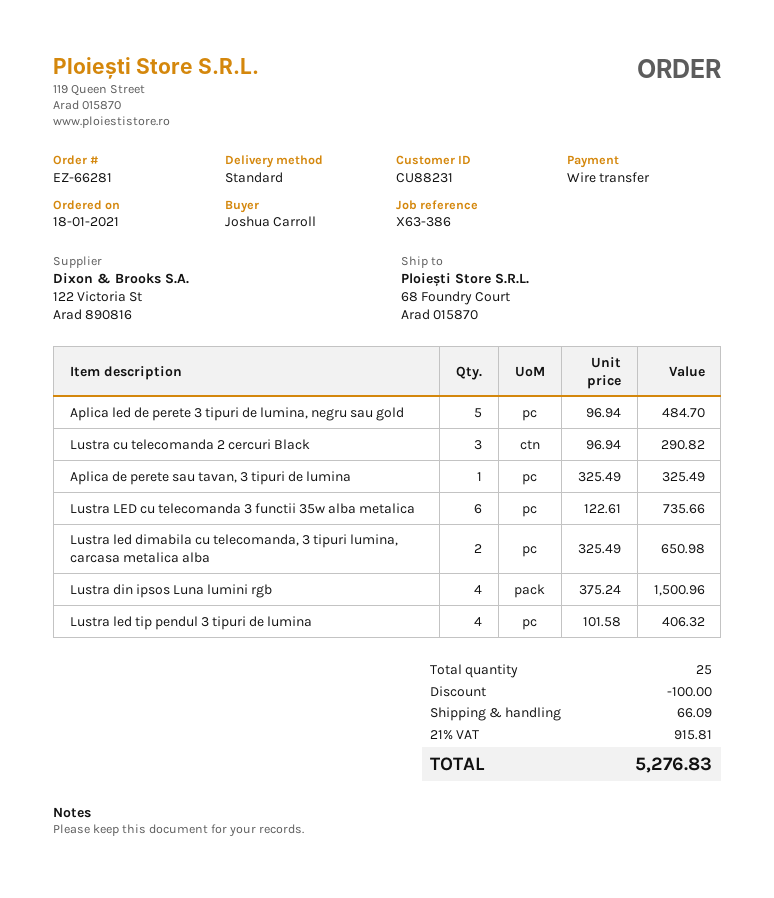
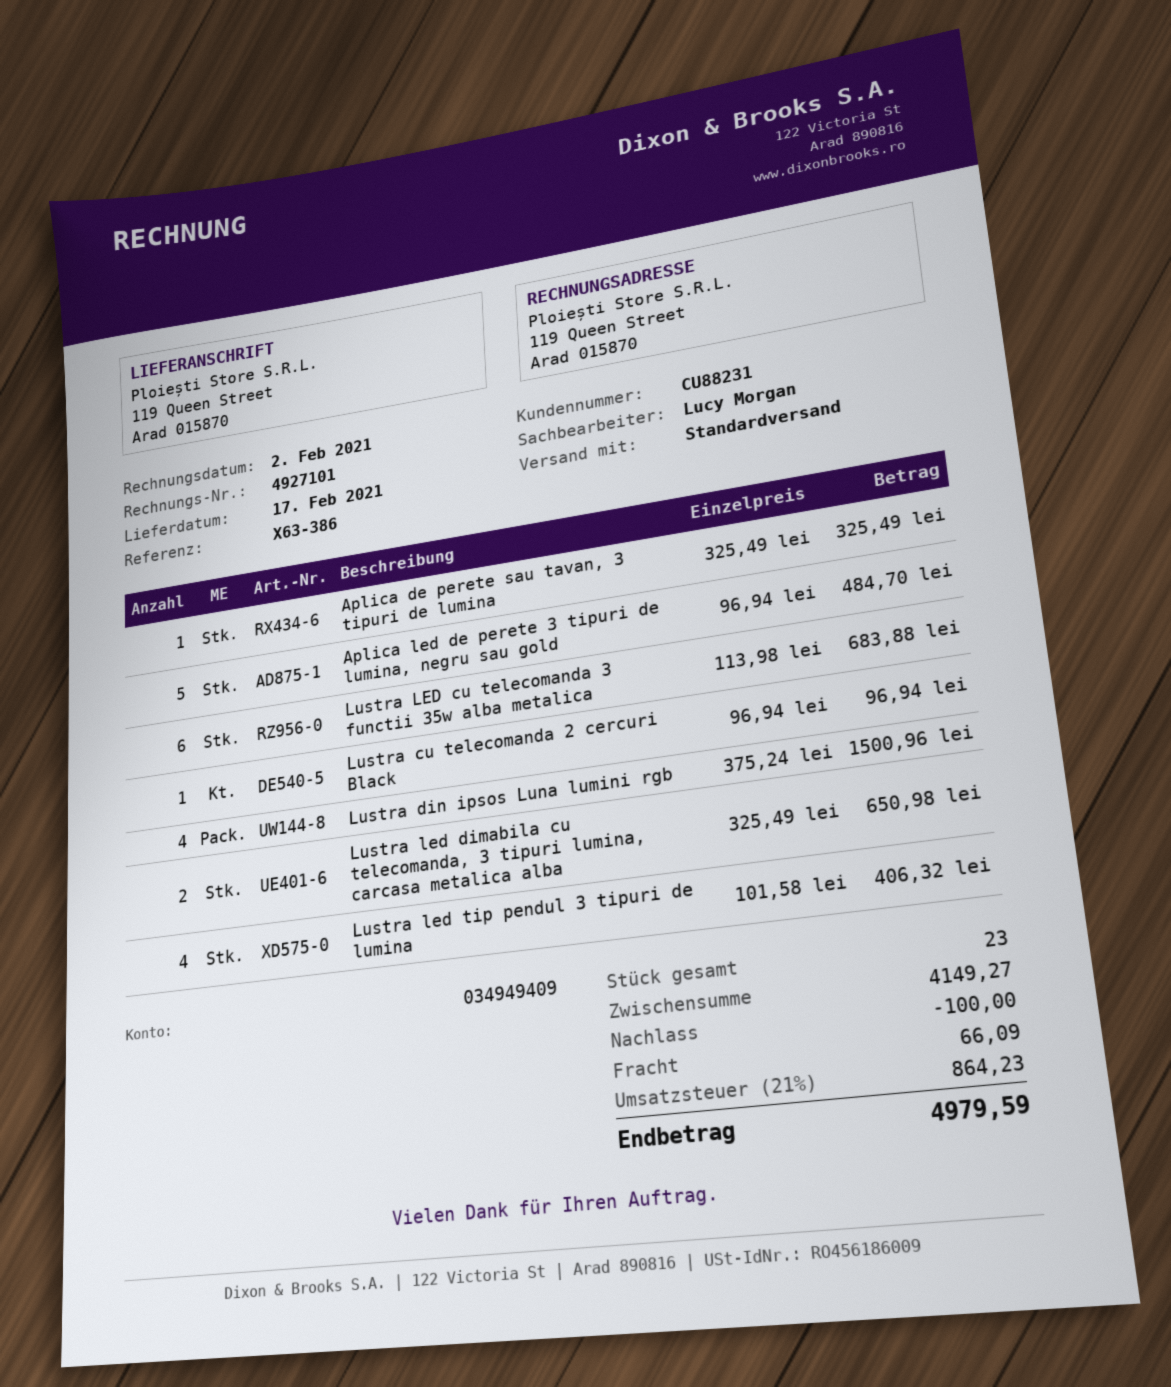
ship to: 68 Foundry Court, Arad 015870 -> 119 Queen Street, Arad 015870
Lustra cu telecomanda 2 cercuri Black: 3 x 96.94 = 290.82 -> 1 x 96.94 = 96.94
Lustra LED cu telecomanda 3 functii 35w alba metalica: 6 x 122.61 = 735.66 -> 6 x 113.98 = 683.88
total quantity: 25 -> 23
tax: 21% = 915.81 -> 21% = 864.23
total: 5276.83 -> 4979.59

